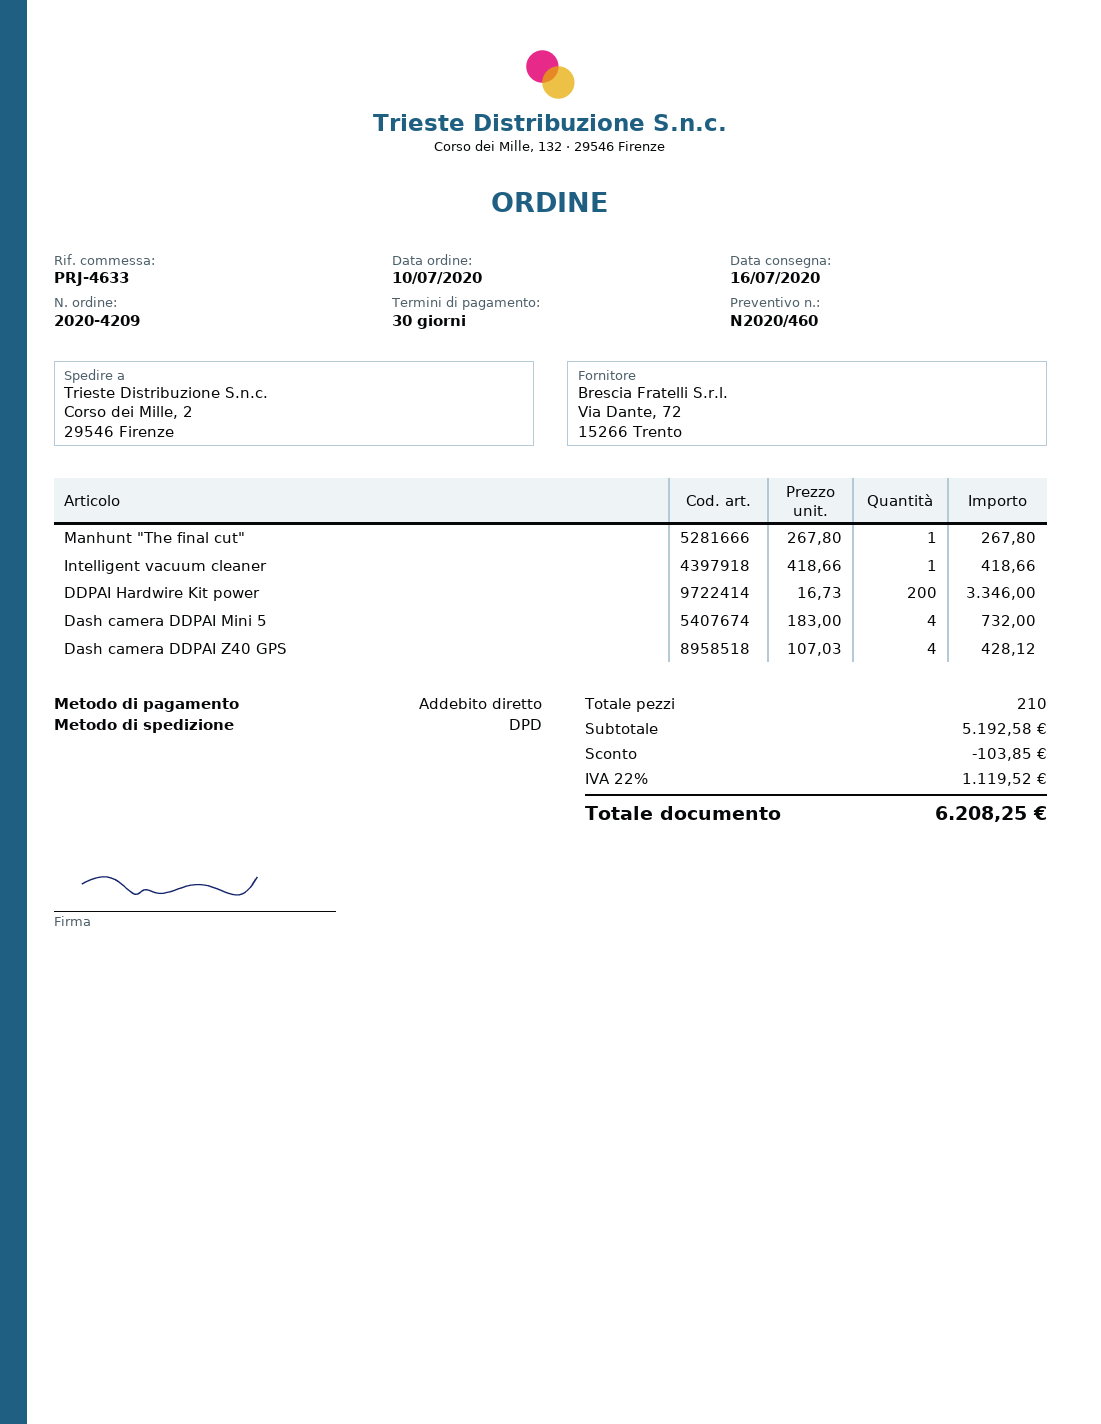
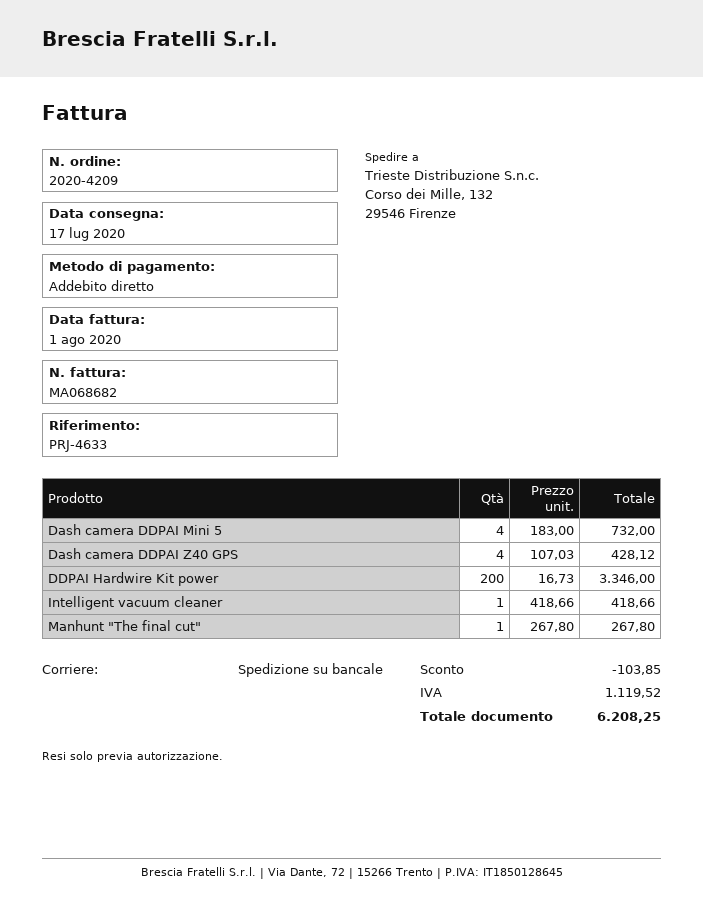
delivery date: 2020-07-16 -> 2020-07-17
shipping method: DPD -> pallet freight
ship to: Corso dei Mille, 2, 29546 Firenze -> Corso dei Mille, 132, 29546 Firenze

